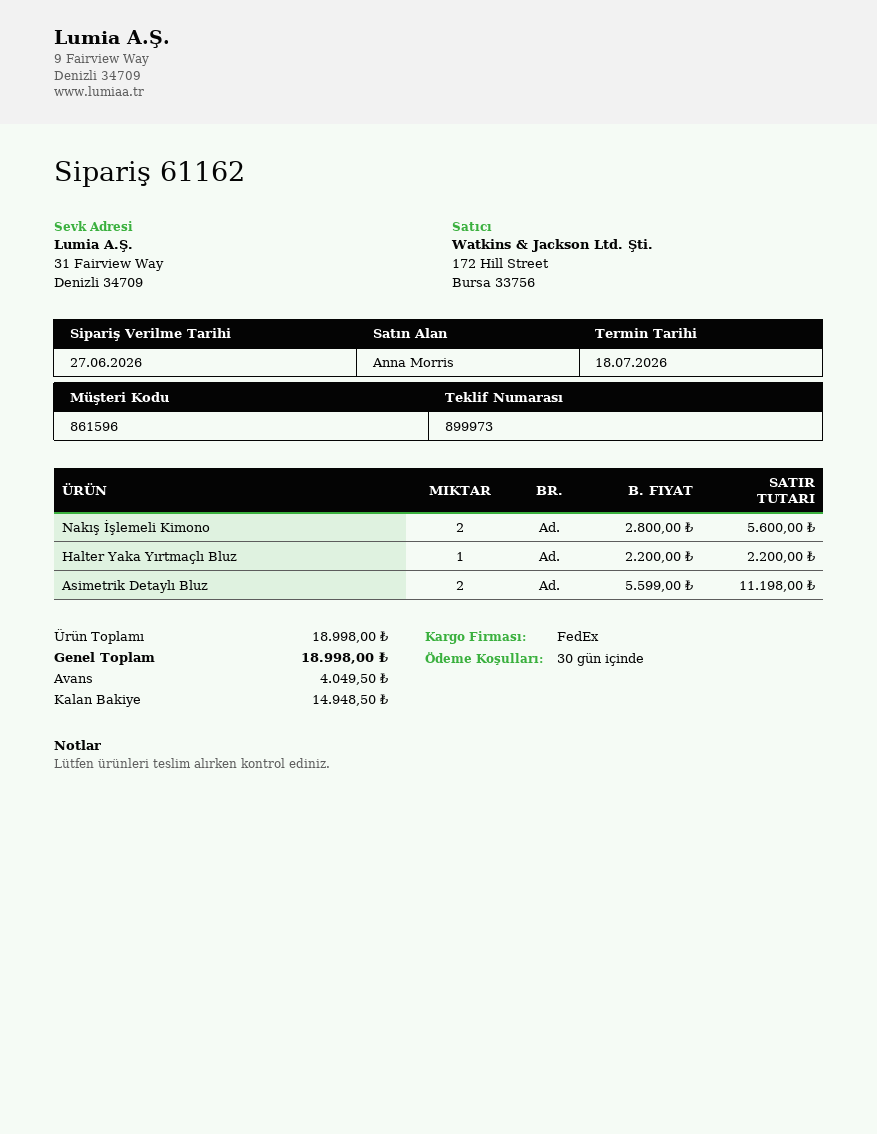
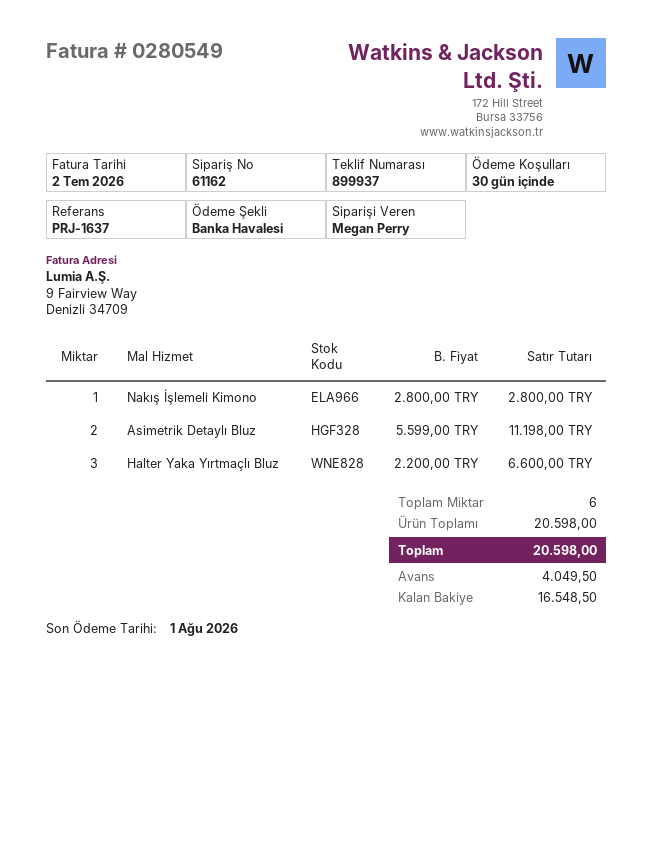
quote number: 899973 -> 899937
ordered by: Anna Morris -> Megan Perry
Nakış İşlemeli Kimono: 2 x 2800.00 = 5600.00 -> 1 x 2800.00 = 2800.00
Halter Yaka Yırtmaçlı Bluz: 1 x 2200.00 = 2200.00 -> 3 x 2200.00 = 6600.00
subtotal: 18998.00 -> 20598.00
total: 18998.00 -> 20598.00
balance: 14948.50 -> 16548.50

